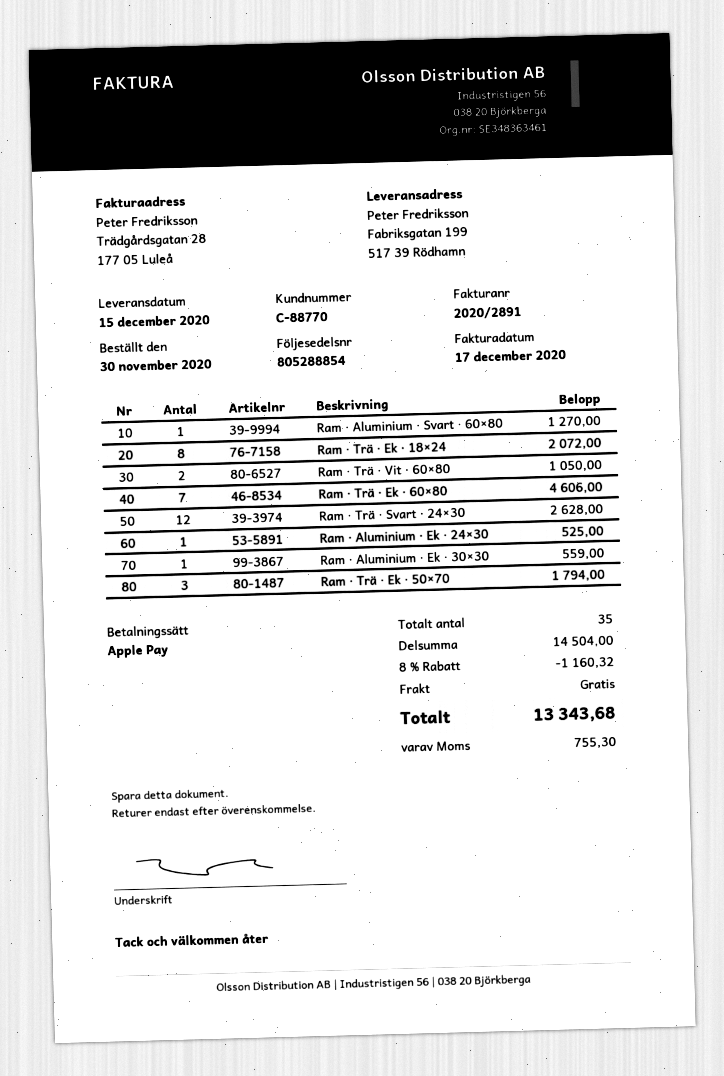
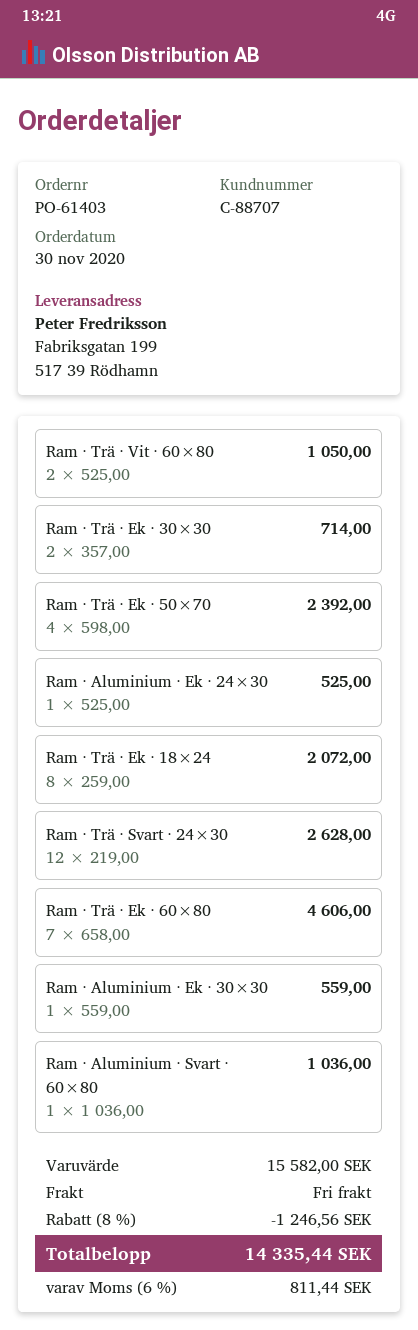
customer number: C-88770 -> C-88707
Ram · Aluminium · Svart · 60×80: 1 for 1270.00 -> 1 for 1036.00
Ram · Trä · Ek · 50×70: 3 for 1794.00 -> 4 for 2392.00
Ram · Trä · Ek · 30×30: none -> 2 for 714.00
subtotal: 14504.00 -> 15582.00
discount: 8% = 1160.32 -> 8% = 1246.56
tax: 755.30 -> 811.44
total: 13343.68 -> 14335.44

